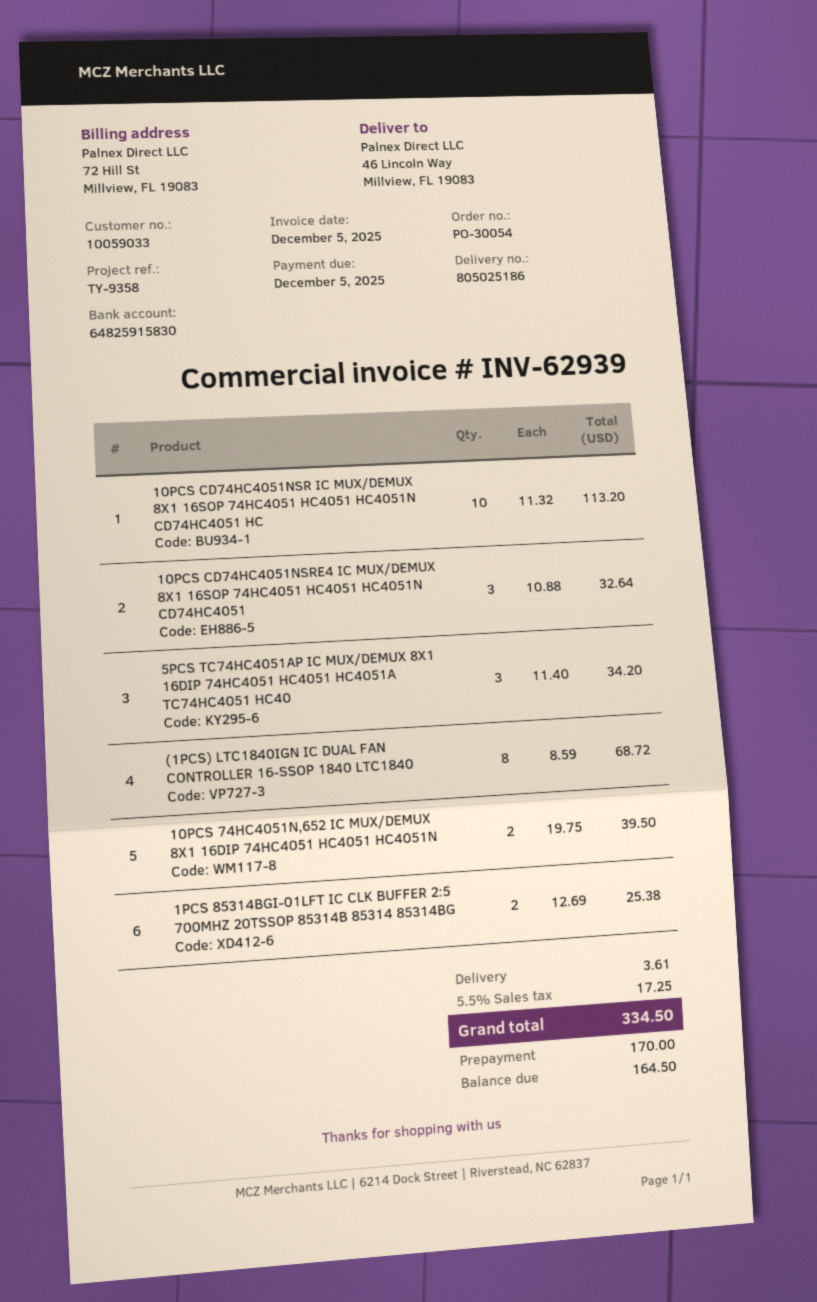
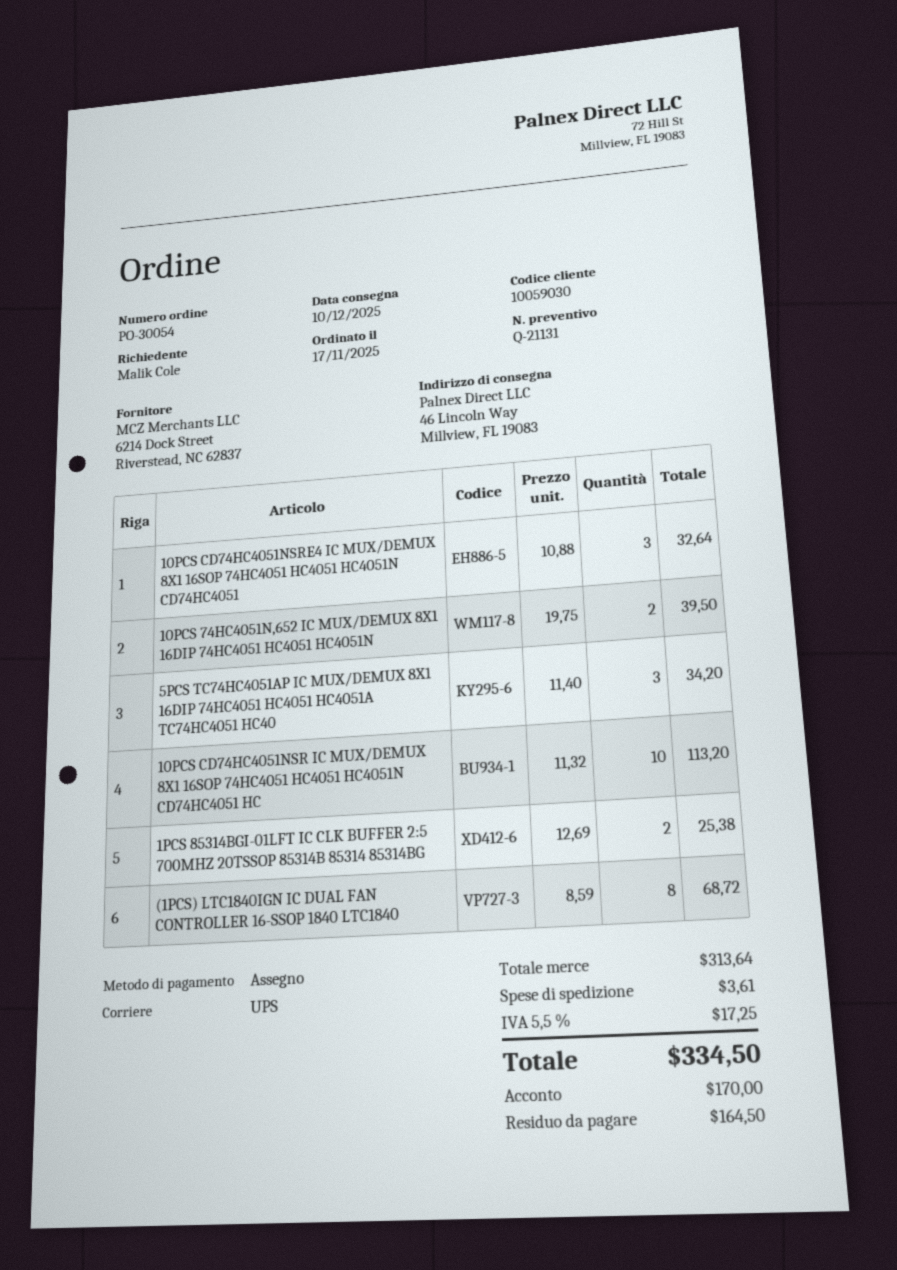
customer number: 10059033 -> 10059030

